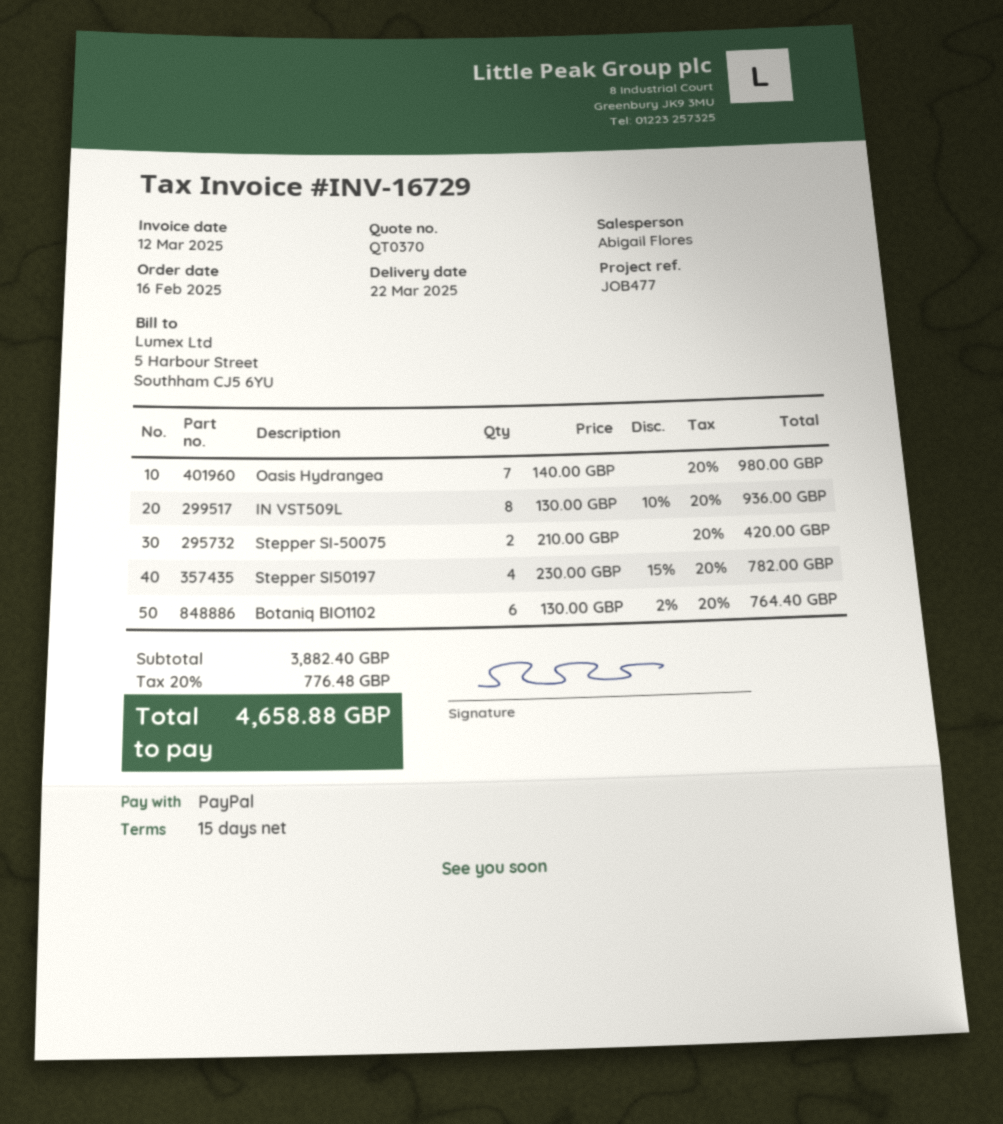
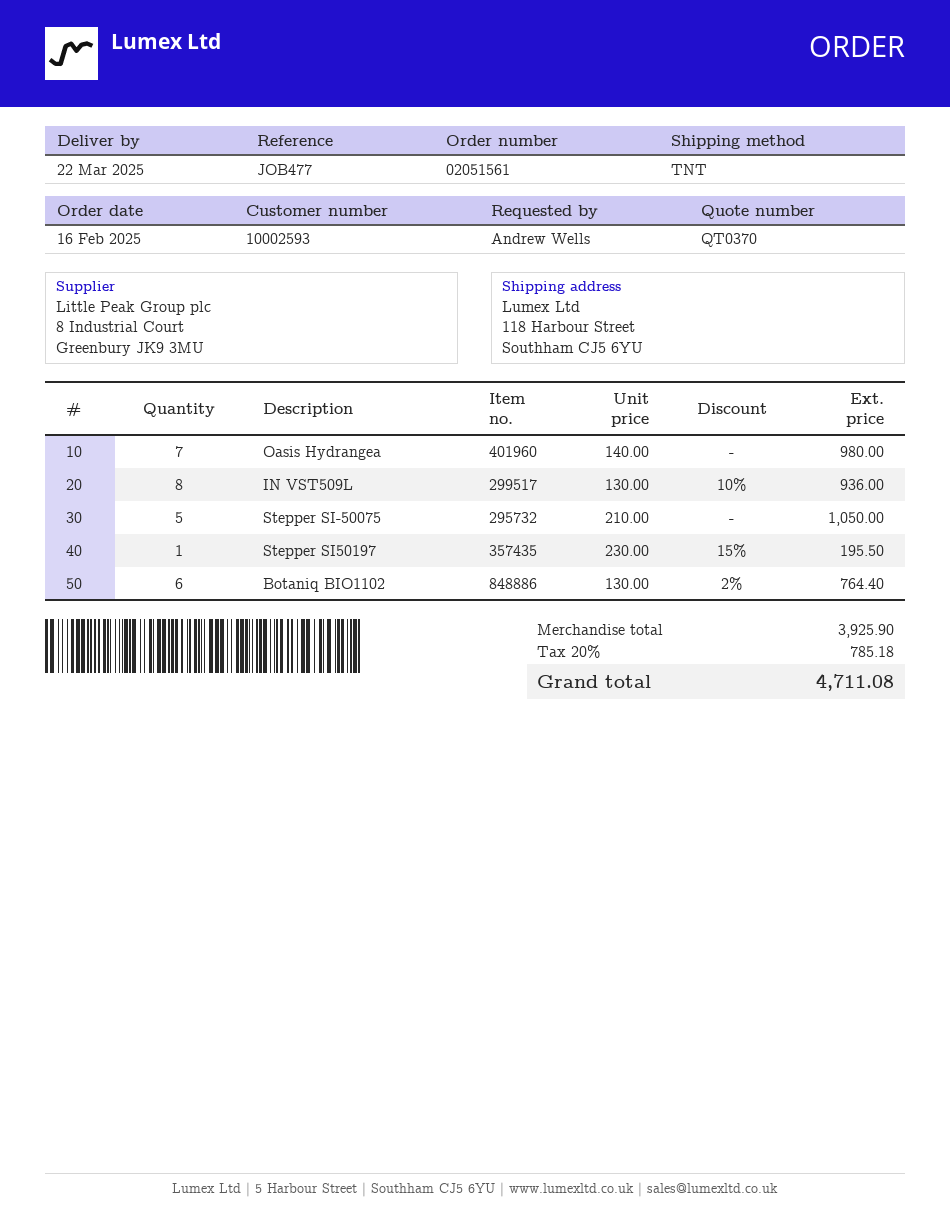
Stepper SI-50075: 2 x 210.00 = 420.00 -> 5 x 210.00 = 1050.00
Stepper SI50197: 4 x 230.00 - 15% = 782.00 -> 1 x 230.00 - 15% = 195.50
subtotal: 3882.40 -> 3925.90
tax: 20% = 776.48 -> 20% = 785.18
total: 4658.88 -> 4711.08

